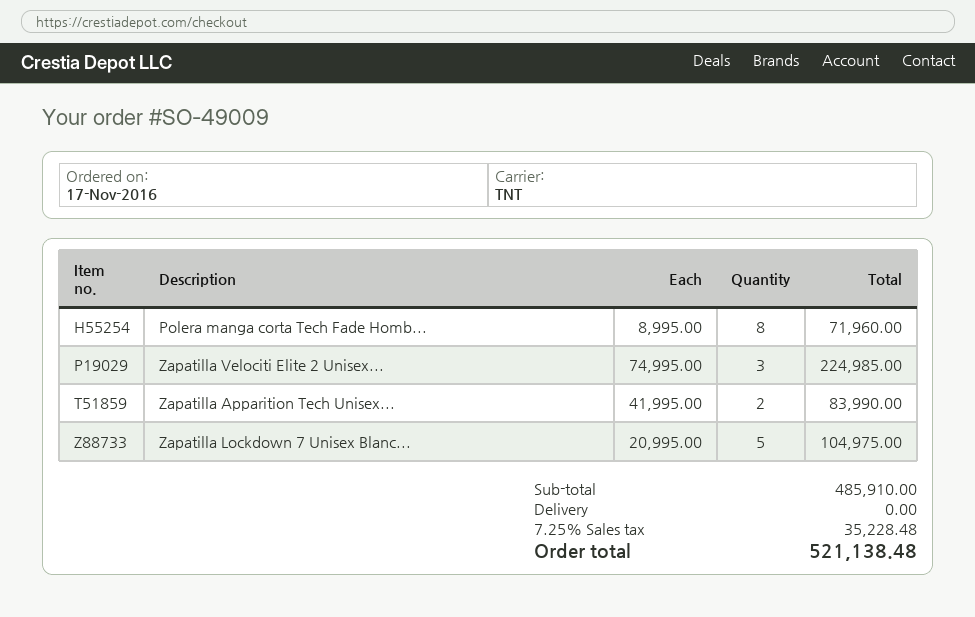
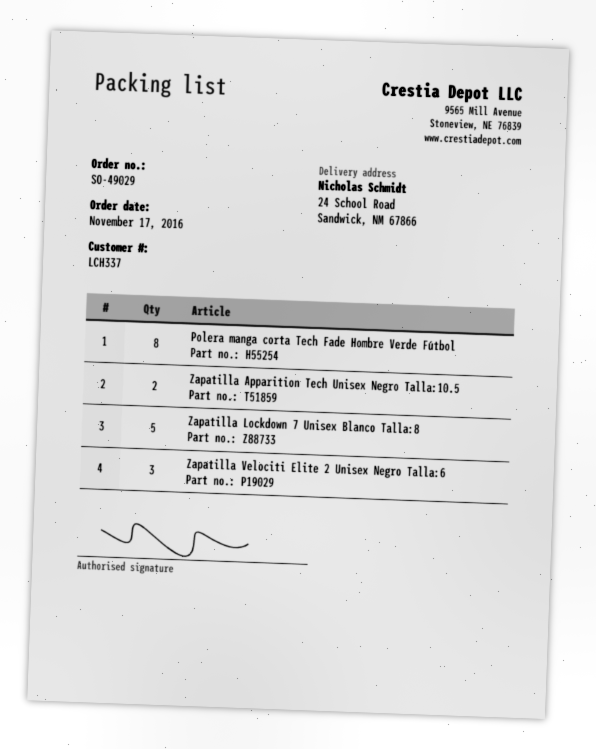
order number: SO-49009 -> SO-49029

